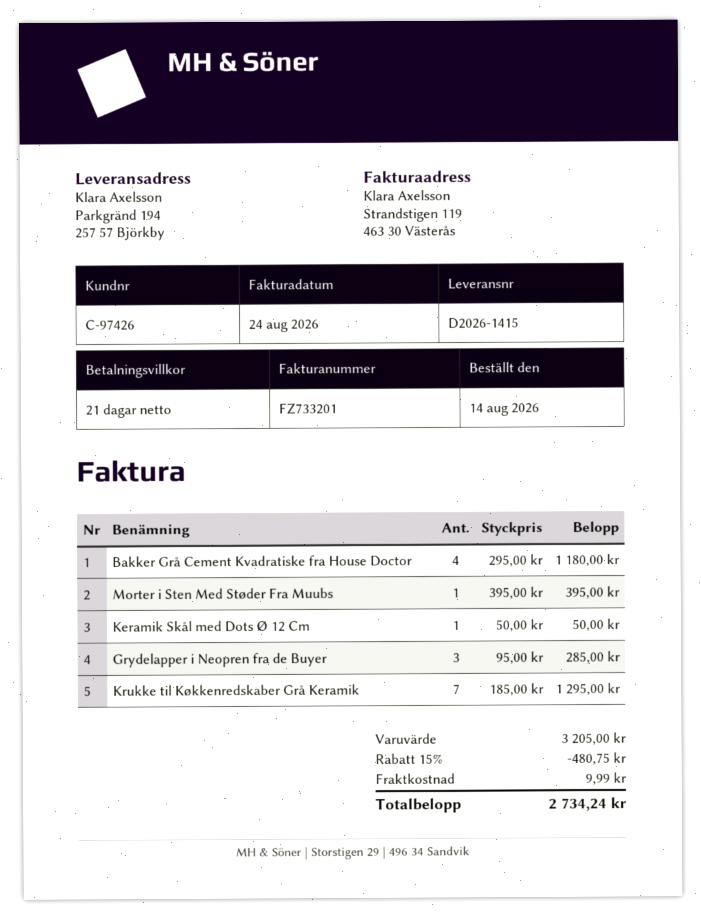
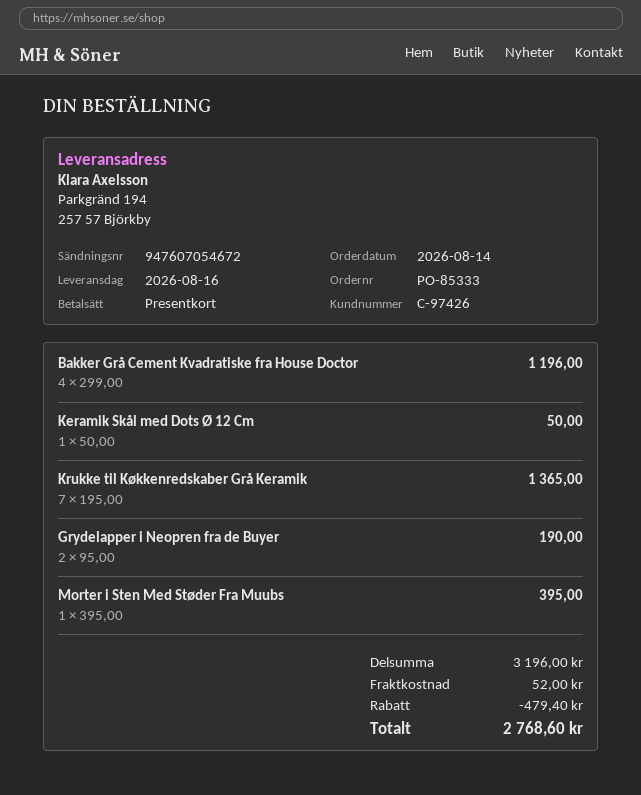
Bakker Grå Cement Kvadratiske fra House Doctor: 4 x 295.00 = 1180.00 -> 4 x 299.00 = 1196.00
Grydelapper i Neopren fra de Buyer: 3 x 95.00 = 285.00 -> 2 x 95.00 = 190.00
Krukke til Køkkenredskaber Grå Keramik: 7 x 185.00 = 1295.00 -> 7 x 195.00 = 1365.00
subtotal: 3205.00 -> 3196.00
discount: 480.75 -> 479.40
shipping: 9.99 -> 52.00
total: 2734.24 -> 2768.60

